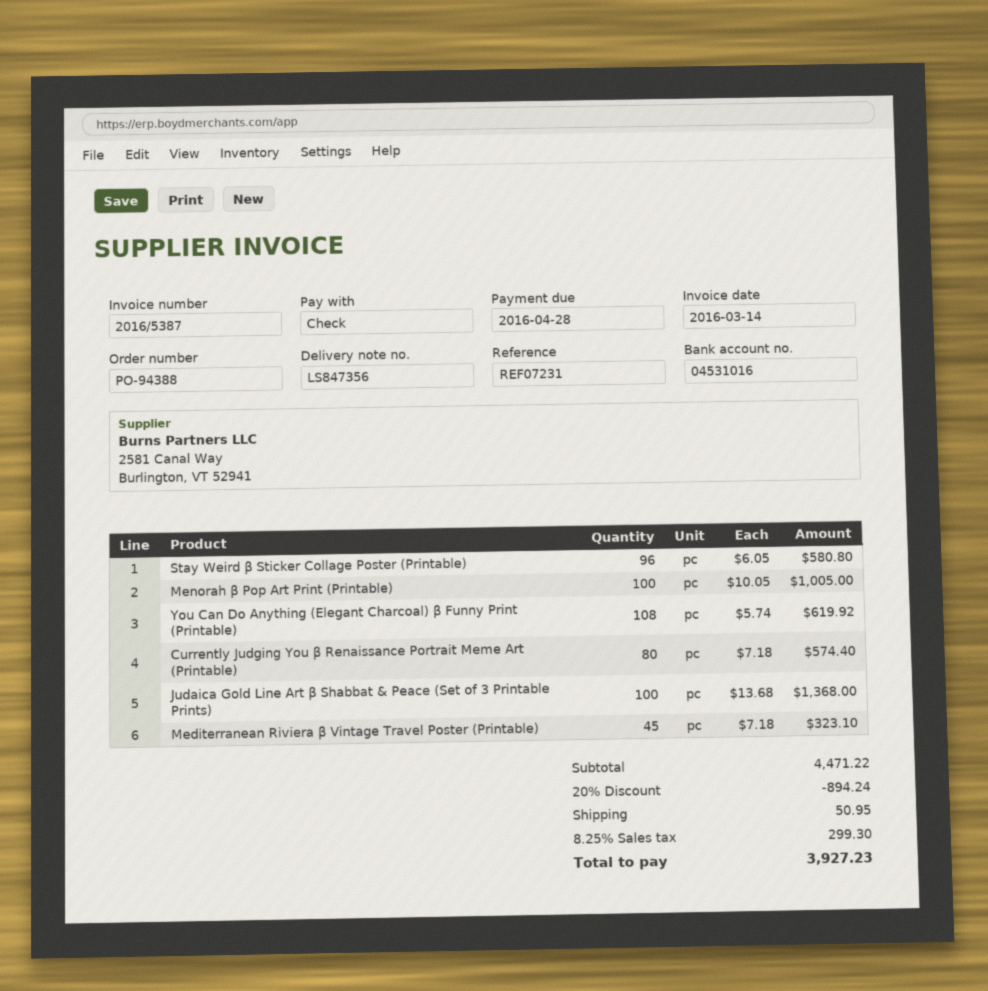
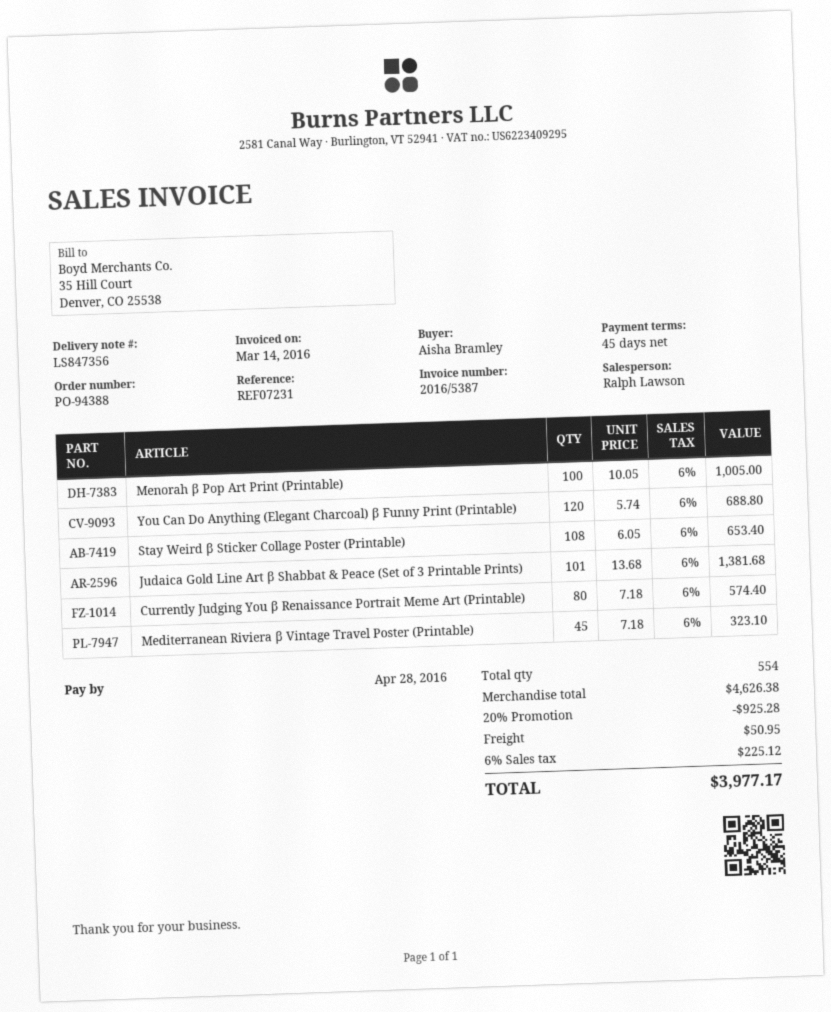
Stay Weird β Sticker Collage Poster (Printable): 96 x 6.05 = 580.80 -> 108 x 6.05 = 653.40
You Can Do Anything (Elegant Charcoal) β Funny Print (Printable): 108 x 5.74 = 619.92 -> 120 x 5.74 = 688.80
Judaica Gold Line Art β Shabbat & Peace (Set of 3 Printable Prints): 100 x 13.68 = 1368.00 -> 101 x 13.68 = 1381.68
subtotal: 4471.22 -> 4626.38
discount: 20% = 894.24 -> 20% = 925.28
tax: 8.25% = 299.30 -> 6% = 225.12
total: 3927.23 -> 3977.17

